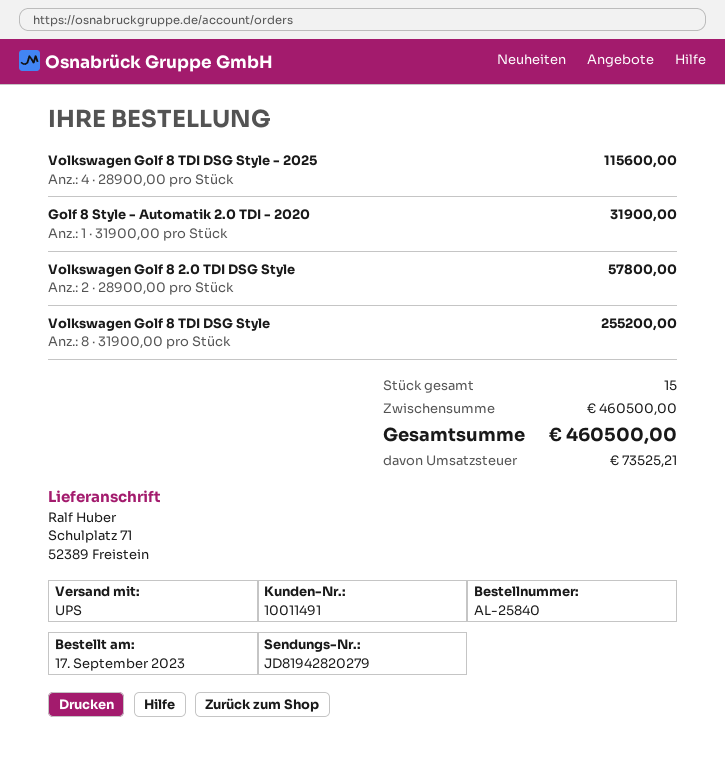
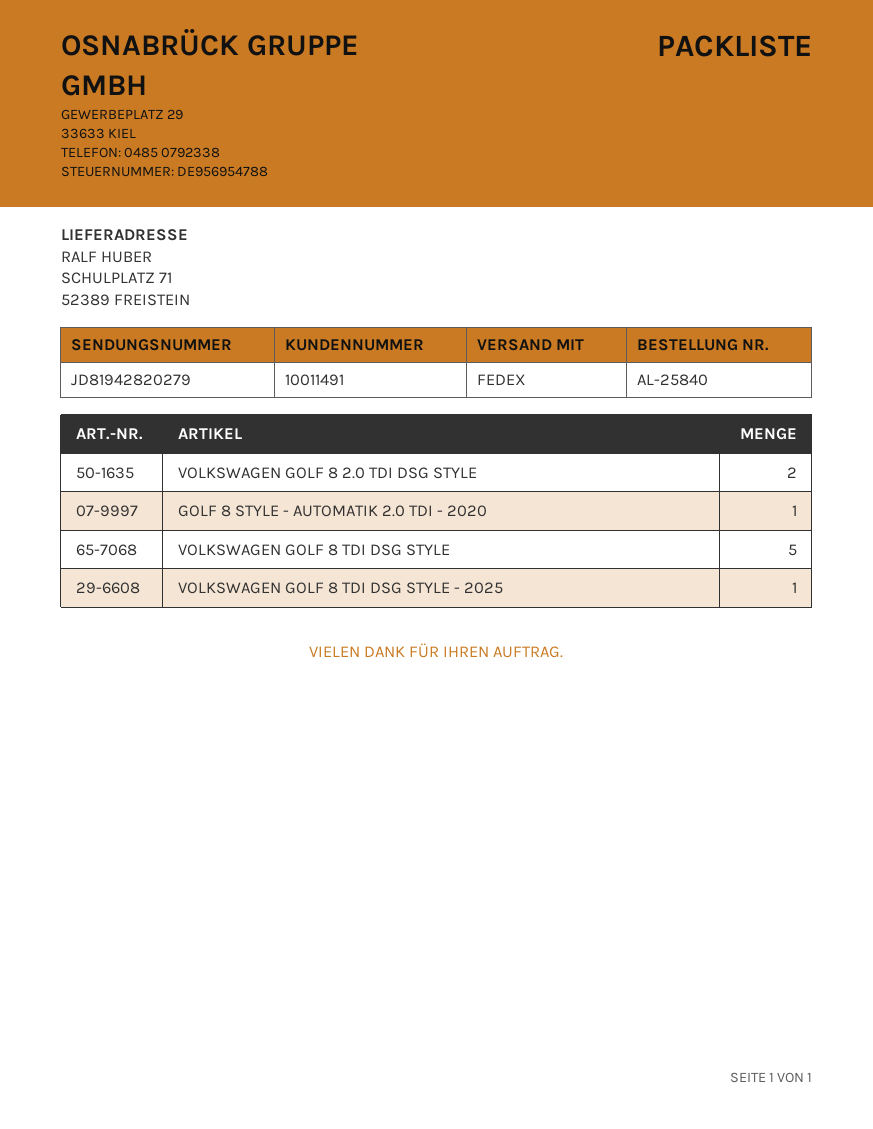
shipping method: UPS -> FedEx
Volkswagen Golf 8 TDI DSG Style - 2025: 4 -> 1
Volkswagen Golf 8 TDI DSG Style: 8 -> 5

